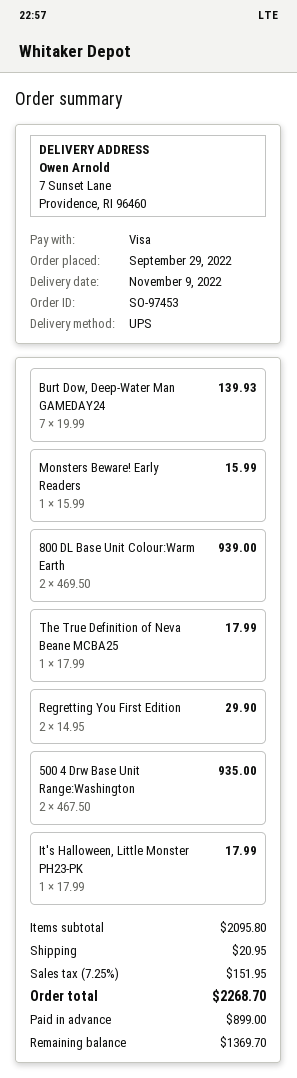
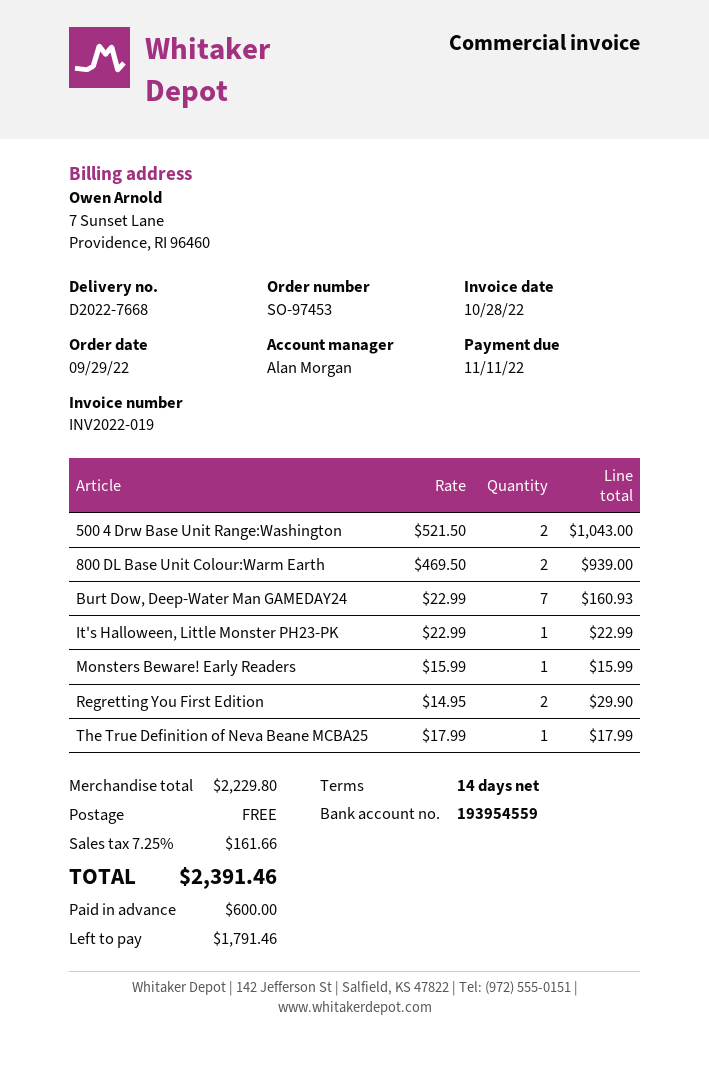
Burt Dow, Deep-Water Man GAMEDAY24: 7 x 19.99 = 139.93 -> 7 x 22.99 = 160.93
500 4 Drw Base Unit Range:Washington: 2 x 467.50 = 935.00 -> 2 x 521.50 = 1043.00
It's Halloween, Little Monster PH23-PK: 1 x 17.99 = 17.99 -> 1 x 22.99 = 22.99
subtotal: 2095.80 -> 2229.80
shipping: 20.95 -> 0.00
tax: 7.25% = 151.95 -> 7.25% = 161.66
total: 2268.70 -> 2391.46
deposit: 899.00 -> 600.00
balance: 1369.70 -> 1791.46

